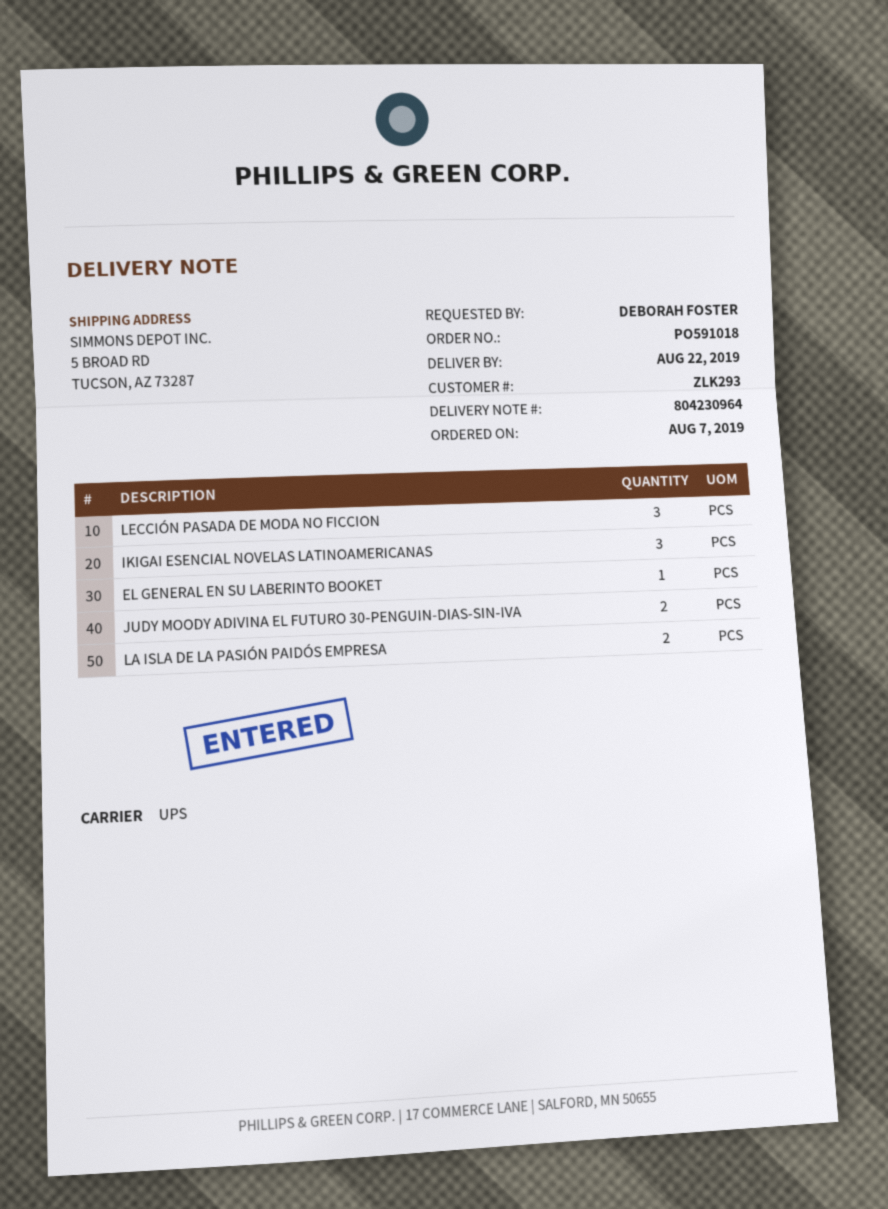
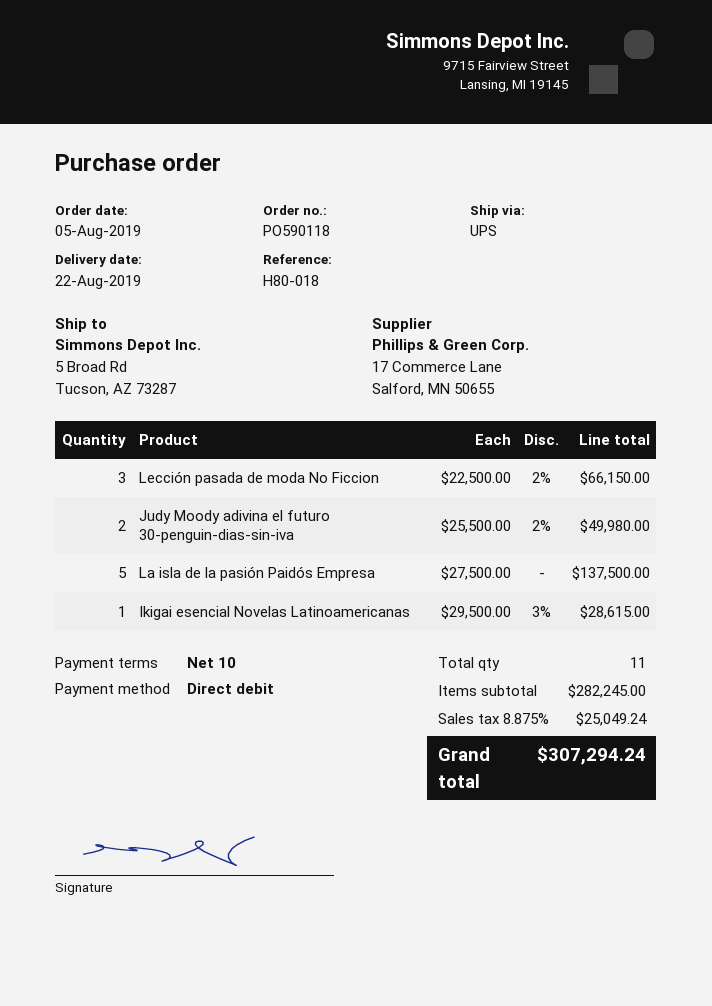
order number: PO591018 -> PO590118
order date: 2019-08-07 -> 2019-08-05
IKIGAI ESENCIAL NOVELAS LATINOAMERICANAS: 3 -> 1
EL GENERAL EN SU LABERINTO BOOKET: 1 -> none
LA ISLA DE LA PASIÓN PAIDÓS EMPRESA: 2 -> 5

